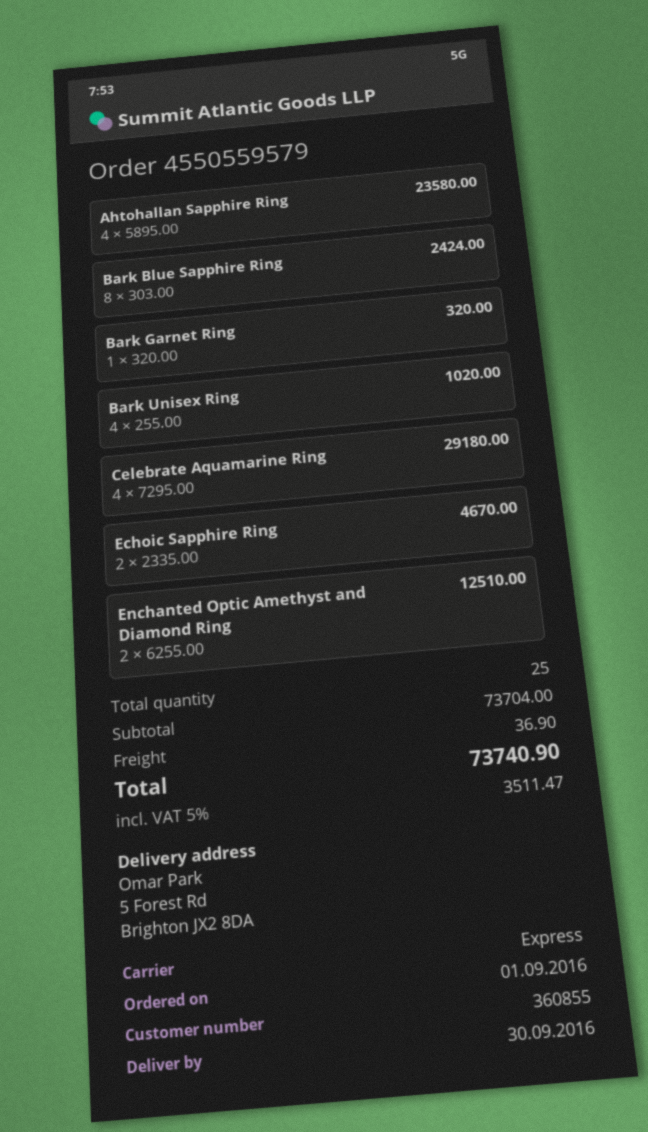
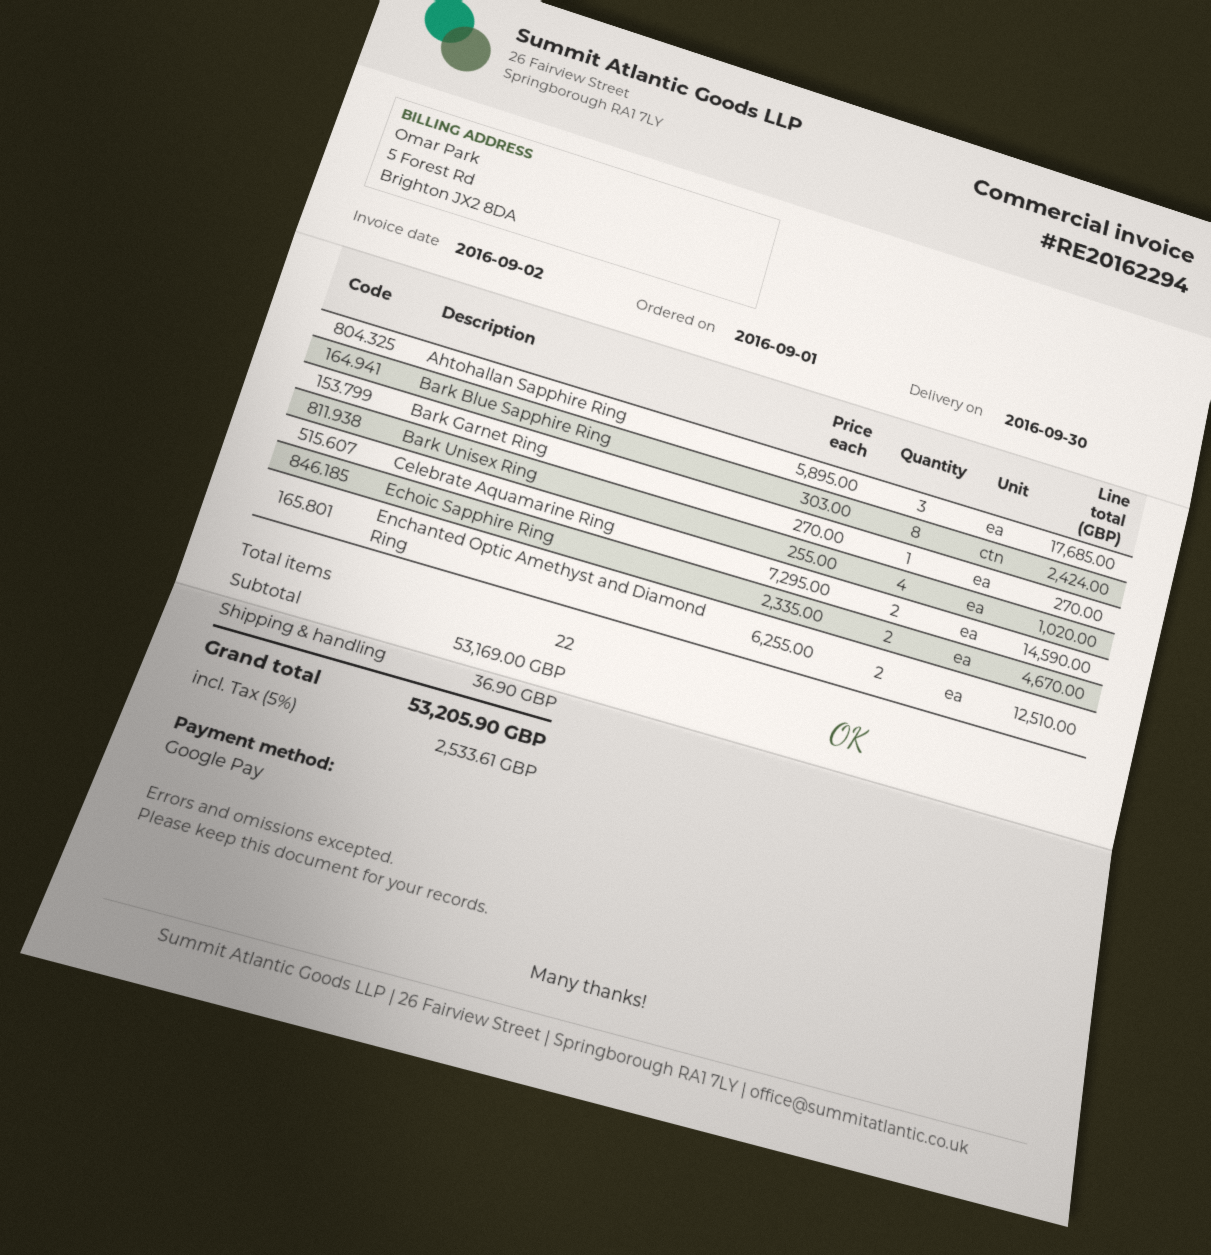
Ahtohallan Sapphire Ring: 4 x 5895.00 = 23580.00 -> 3 x 5895.00 = 17685.00
Bark Garnet Ring: 1 x 320.00 = 320.00 -> 1 x 270.00 = 270.00
Celebrate Aquamarine Ring: 4 x 7295.00 = 29180.00 -> 2 x 7295.00 = 14590.00
total quantity: 25 -> 22
subtotal: 73704.00 -> 53169.00
tax: 5% = 3511.47 -> 5% = 2533.61
total: 73740.90 -> 53205.90

